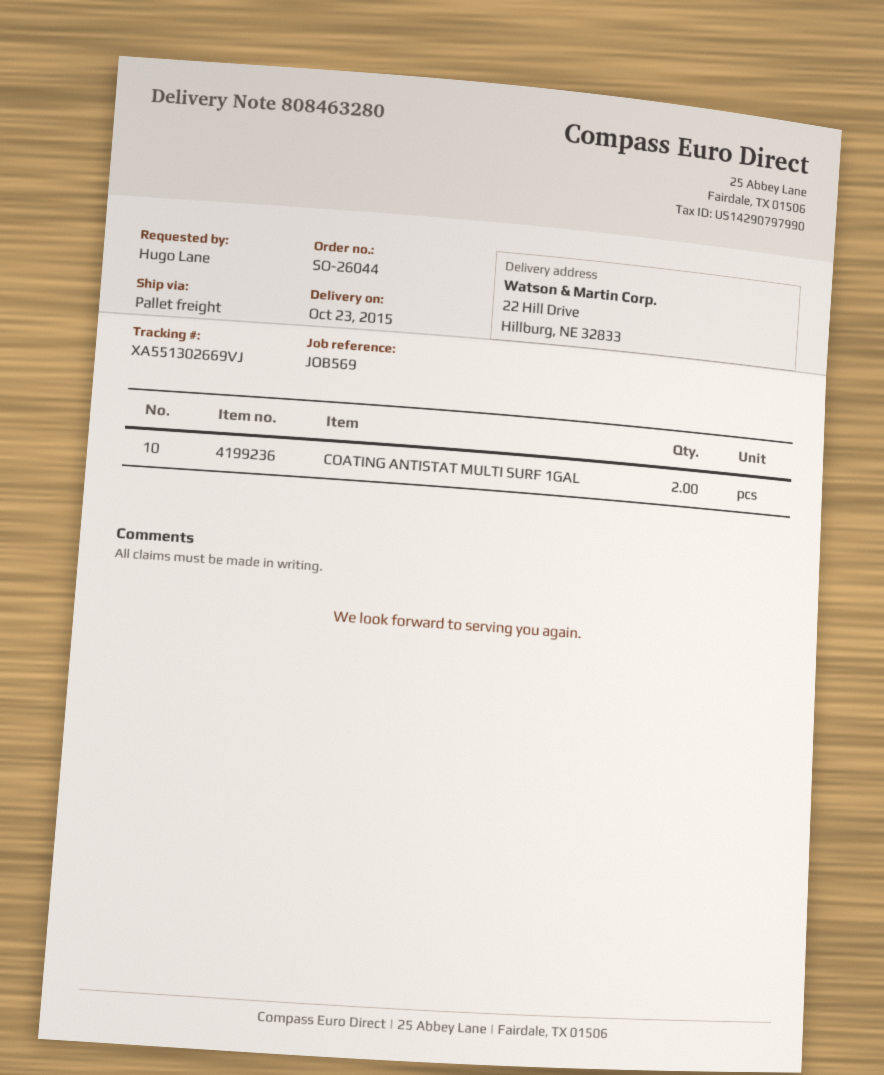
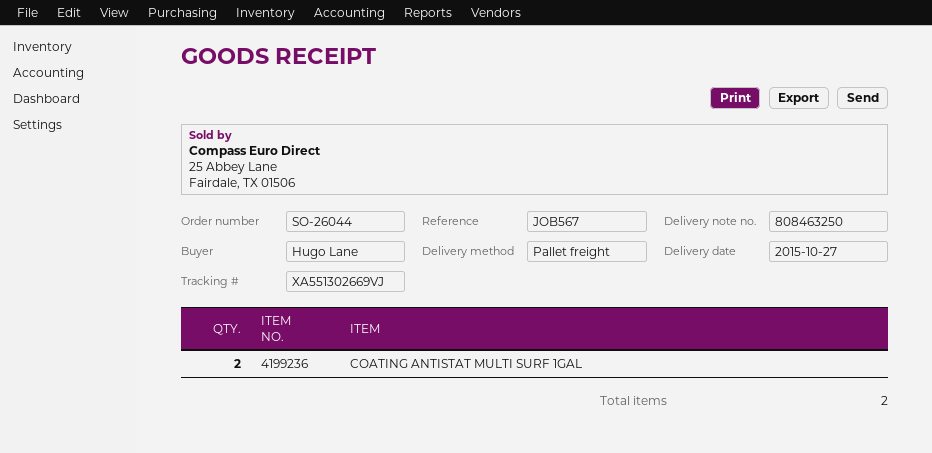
delivery note number: 808463280 -> 808463250
delivery date: 2015-10-23 -> 2015-10-27
reference: JOB569 -> JOB567

